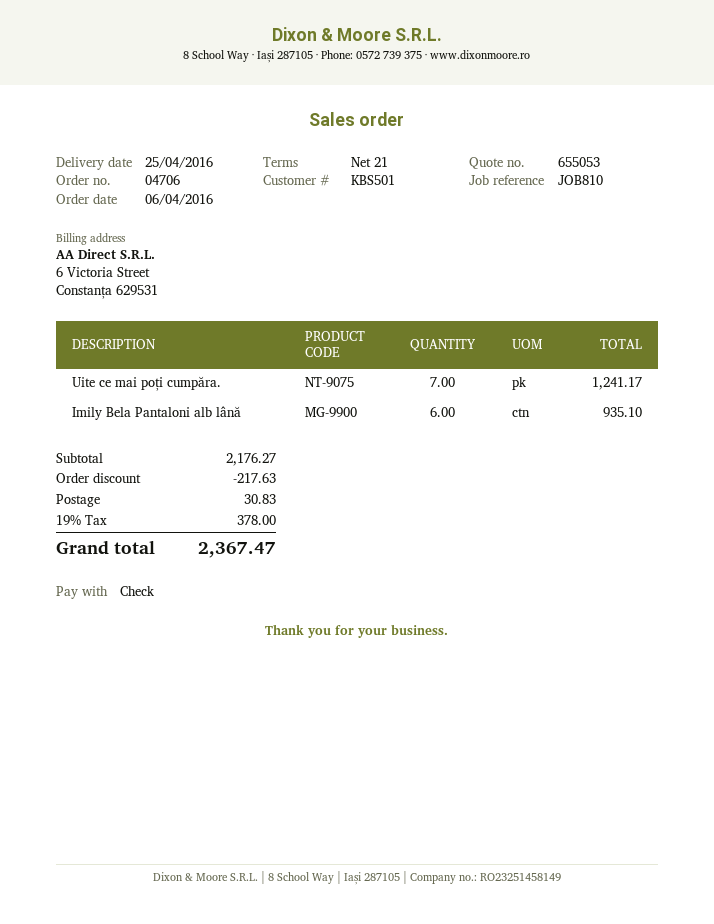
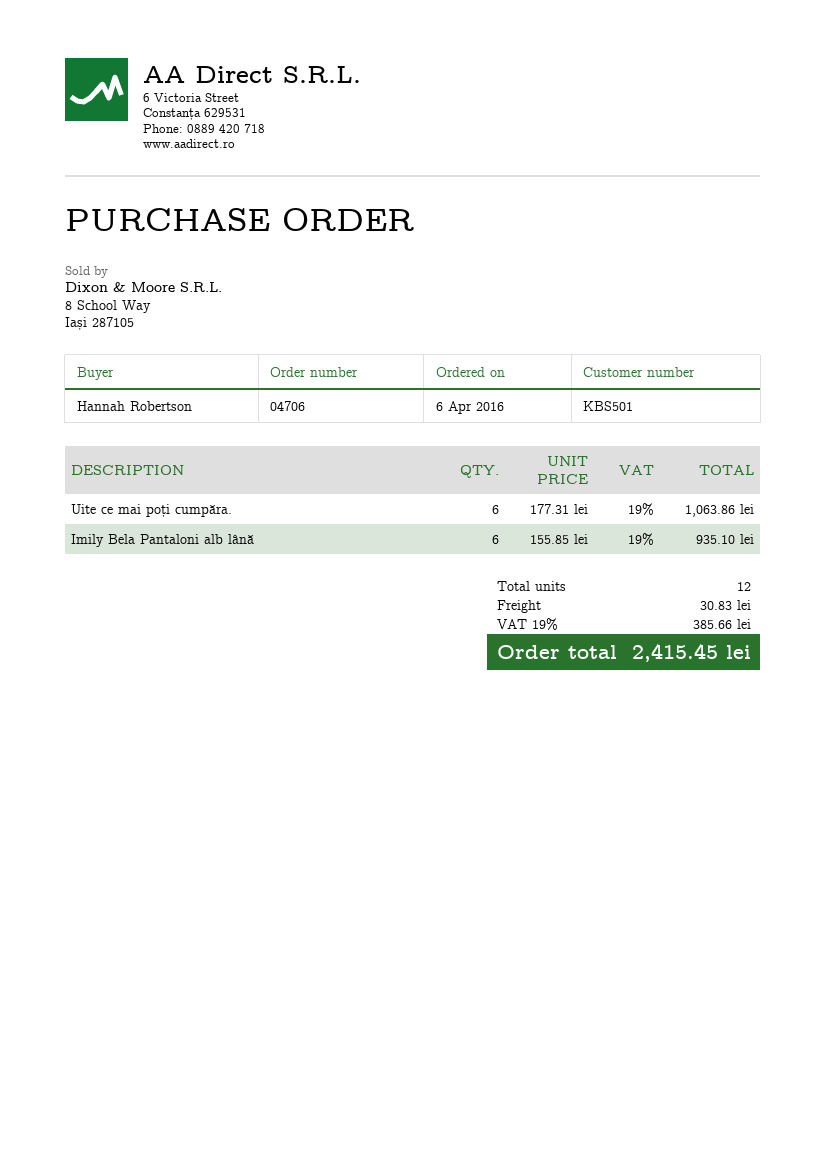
Uite ce mai poți cumpăra.: 7 for 1241.17 -> 6 for 1063.86
discount: 217.63 -> none
tax: 19% = 378.00 -> 19% = 385.66
total: 2367.47 -> 2415.45

